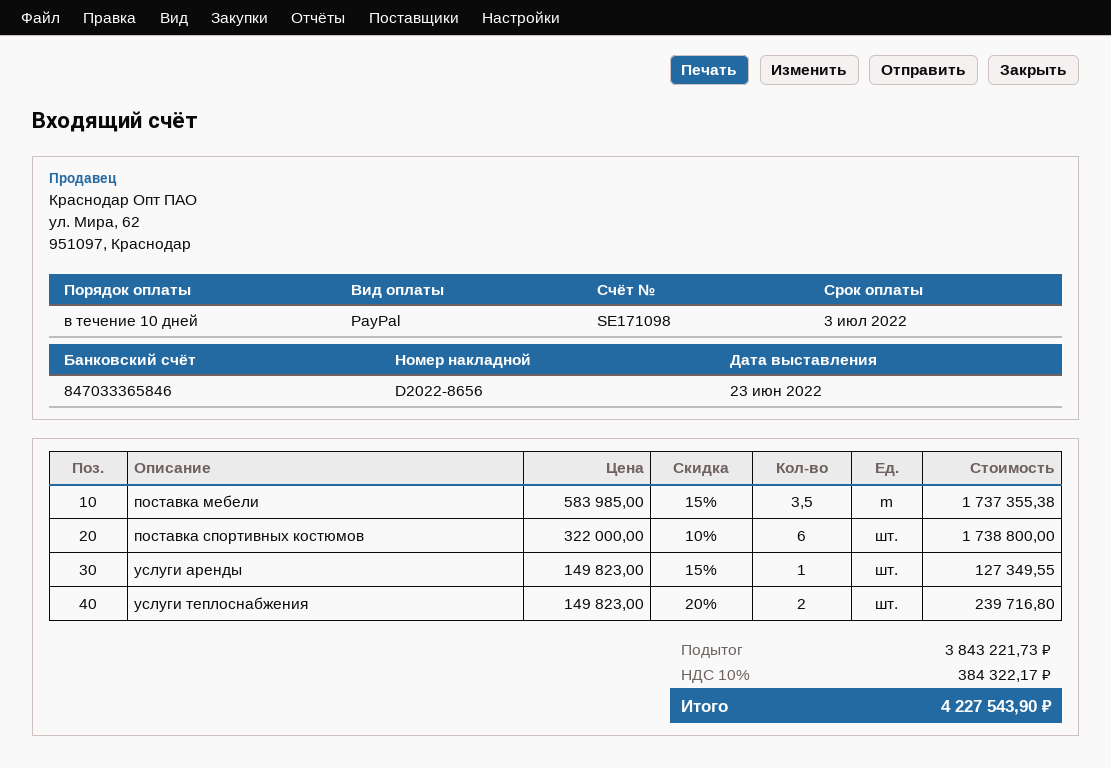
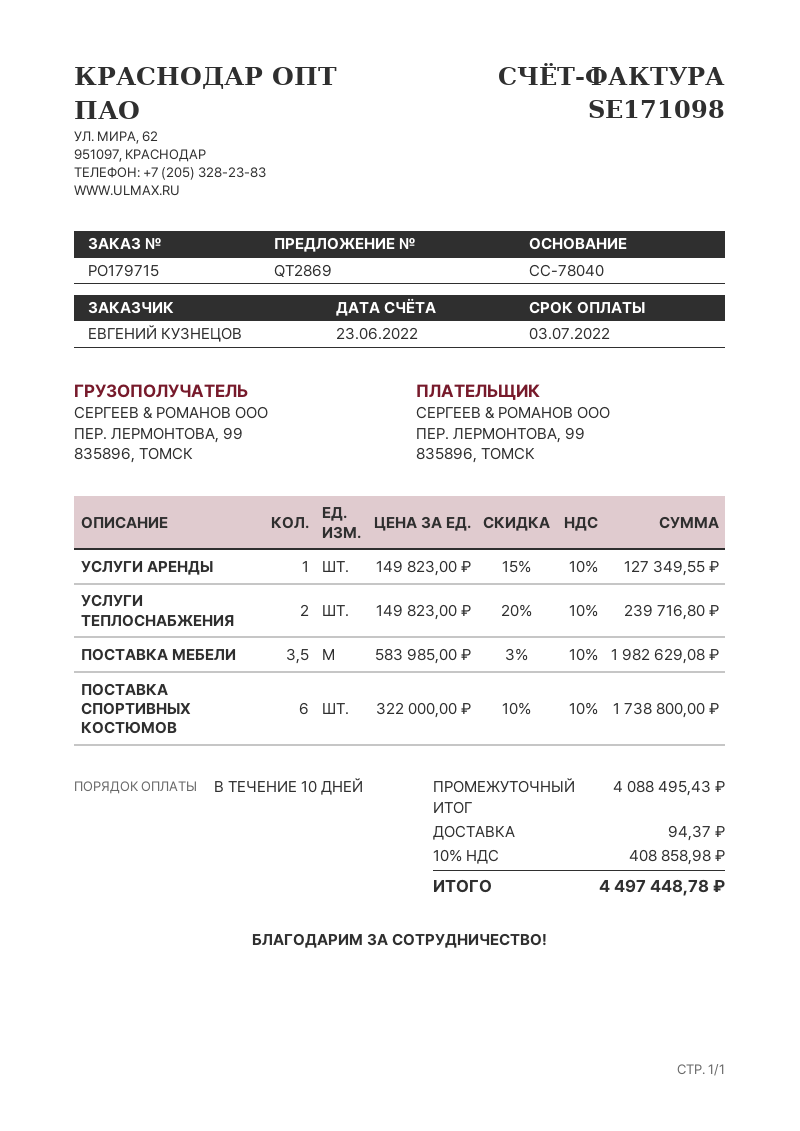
поставка мебели: 3.5 x 583985.00 - 15% = 1737355.38 -> 3.5 x 583985.00 - 3% = 1982629.08
subtotal: 3843221.73 -> 4088495.43
shipping: none -> 94.37
tax: 10% = 384322.17 -> 10% = 408858.98
total: 4227543.90 -> 4497448.78

